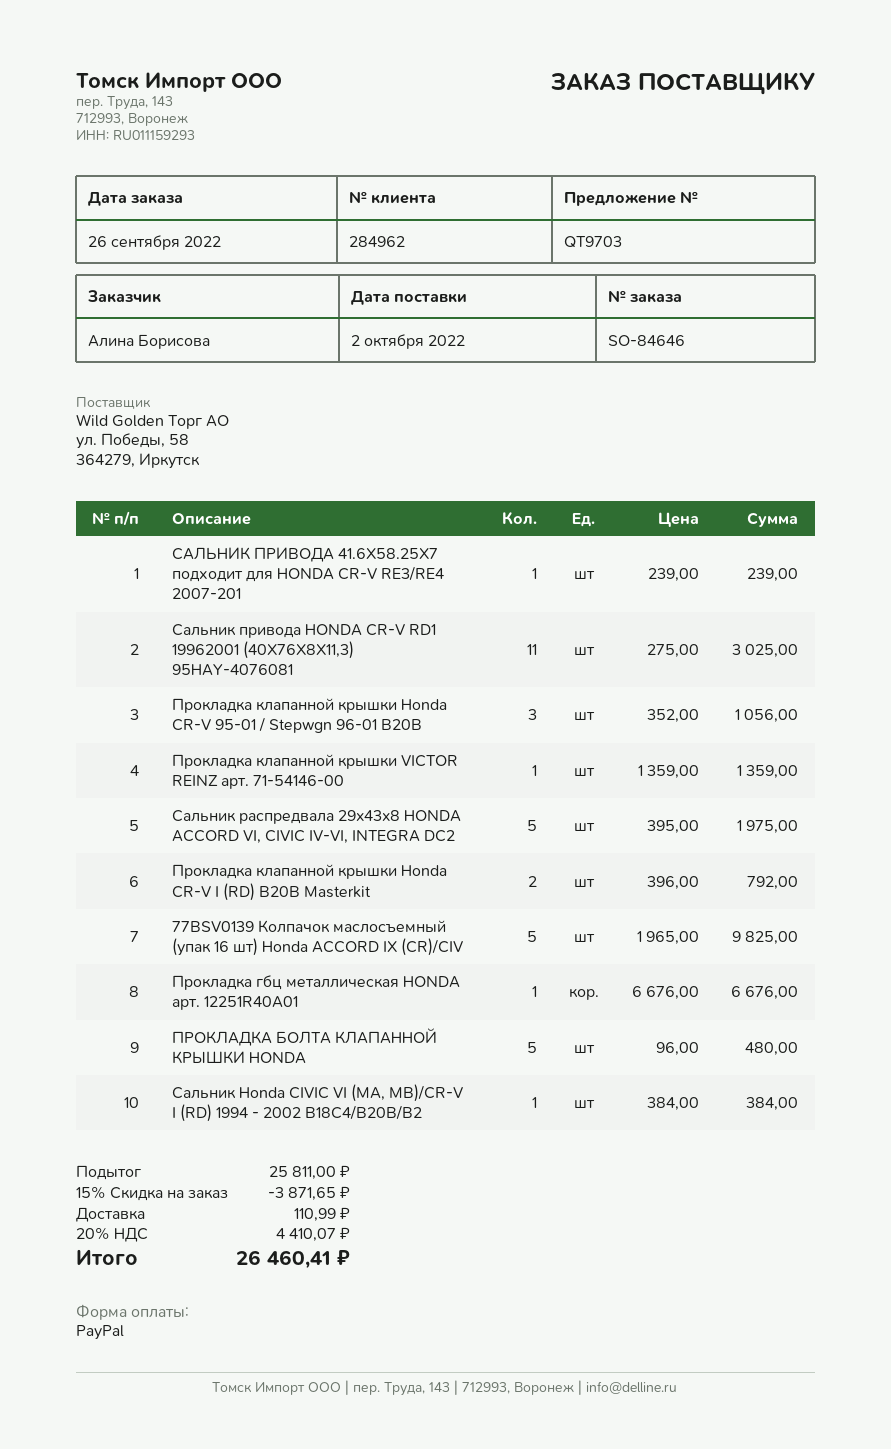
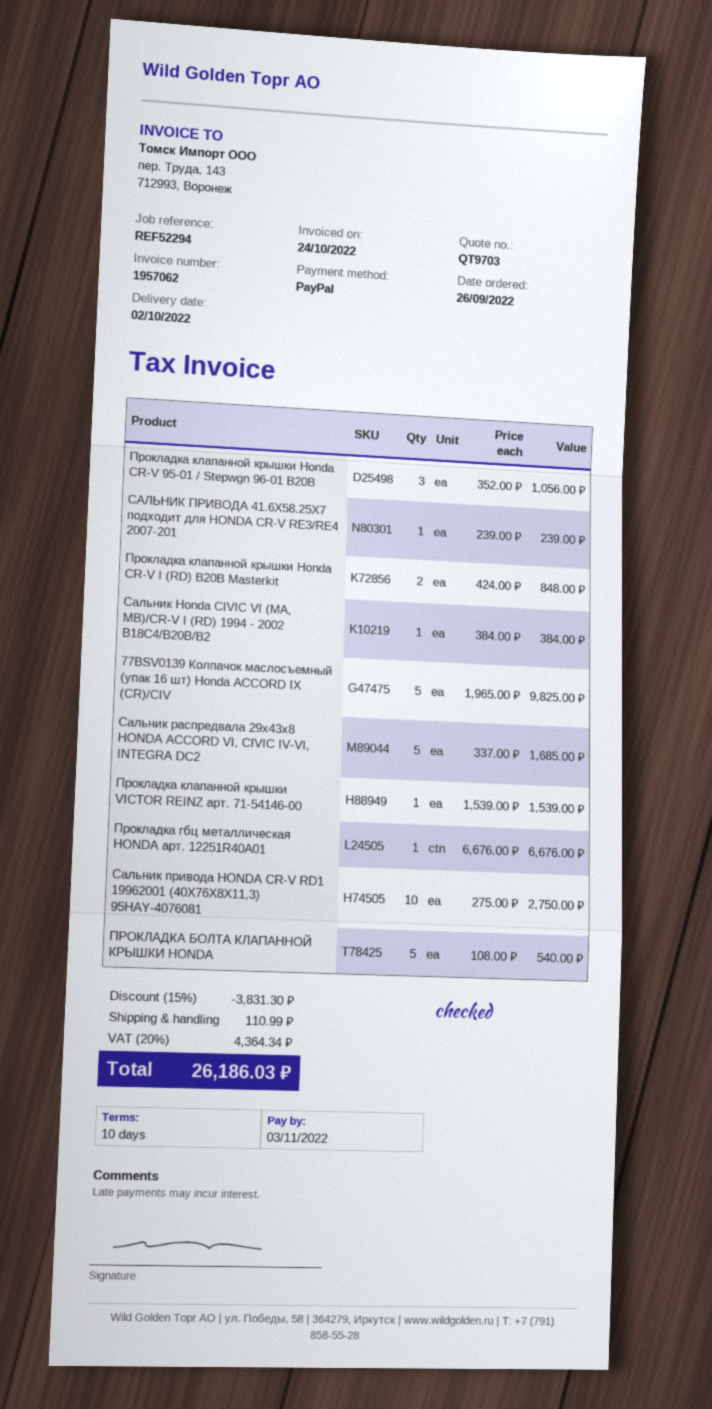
Сальник привода HONDA CR-V RD1 19962001 (40X76X8X11,3) 95HAY-4076081: 11 x 275.00 = 3025.00 -> 10 x 275.00 = 2750.00
Прокладка клапанной крышки VICTOR REINZ арт. 71-54146-00: 1 x 1359.00 = 1359.00 -> 1 x 1539.00 = 1539.00
Сальник распредвала 29x43x8 HONDA ACCORD VI, CIVIC IV-VI, INTEGRA DC2: 5 x 395.00 = 1975.00 -> 5 x 337.00 = 1685.00
Прокладка клапанной крышки Honda CR-V I (RD) B20B Masterkit: 2 x 396.00 = 792.00 -> 2 x 424.00 = 848.00
ПРОКЛАДКА БОЛТА КЛАПАННОЙ КРЫШКИ HONDA: 5 x 96.00 = 480.00 -> 5 x 108.00 = 540.00
discount: 15% = 3871.65 -> 15% = 3831.30
tax: 20% = 4410.07 -> 20% = 4364.34
total: 26460.41 -> 26186.03

